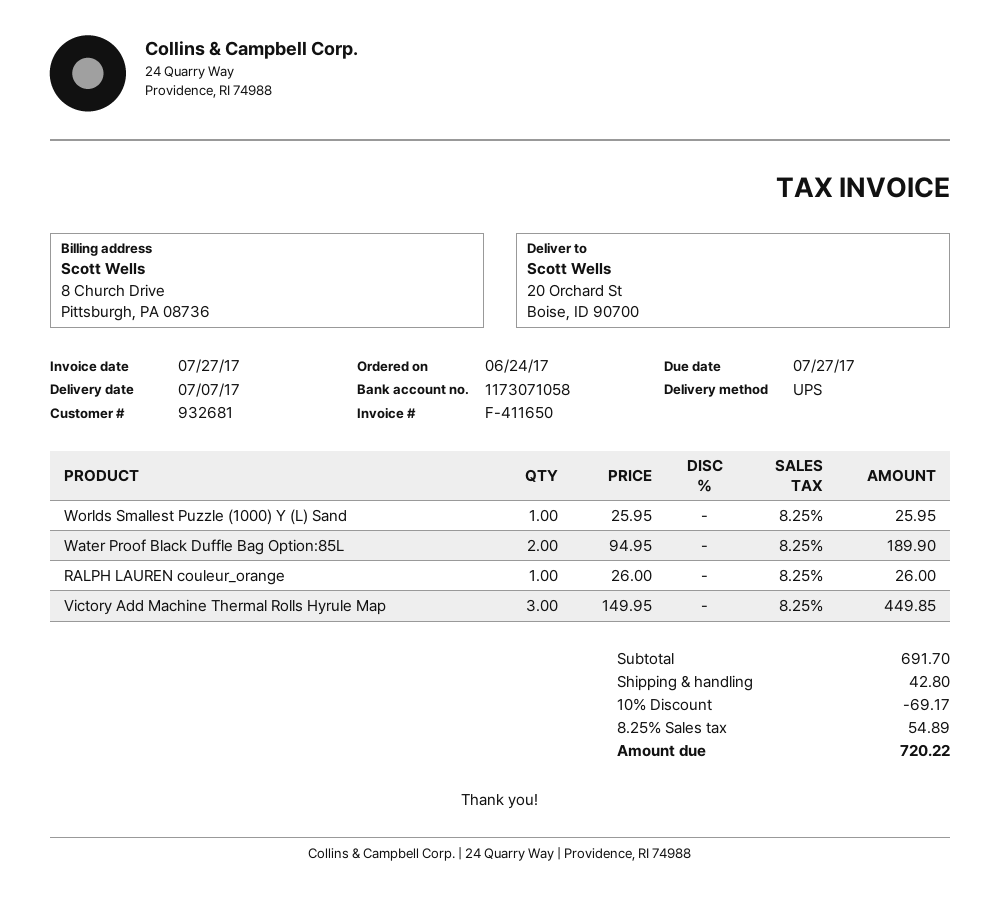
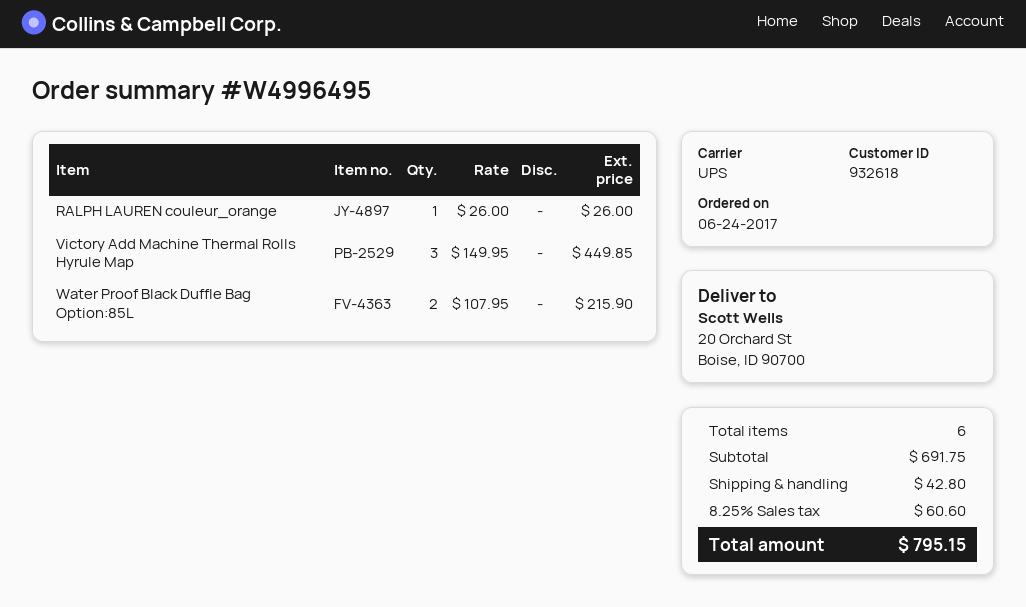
customer number: 932681 -> 932618
Worlds Smallest Puzzle (1000) Y (L) Sand: 1 x 25.95 = 25.95 -> none
Water Proof Black Duffle Bag Option:85L: 2 x 94.95 = 189.90 -> 2 x 107.95 = 215.90
subtotal: 691.70 -> 691.75
discount: 10% = 69.17 -> none
tax: 8.25% = 54.89 -> 8.25% = 60.60
total: 720.22 -> 795.15

